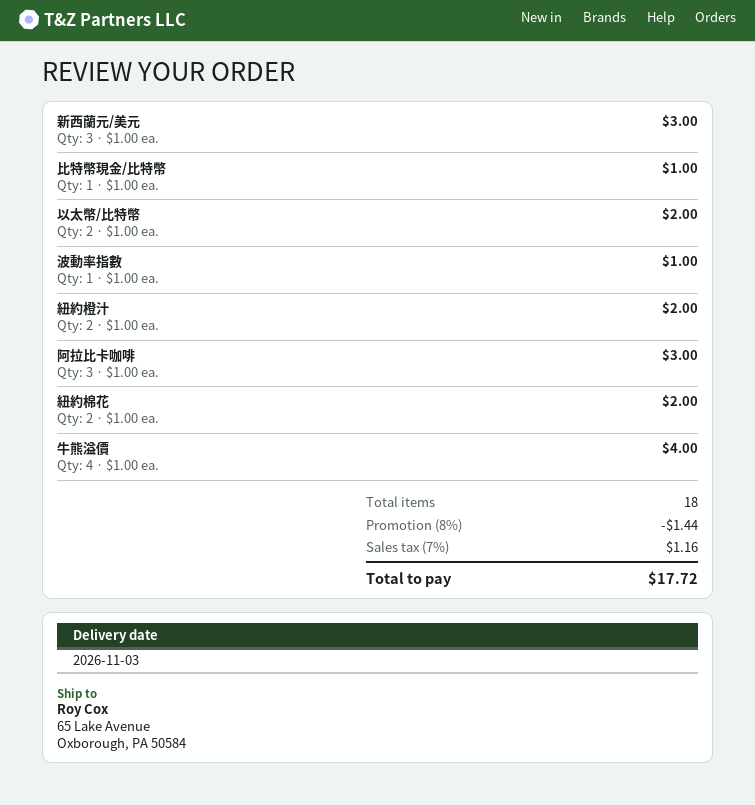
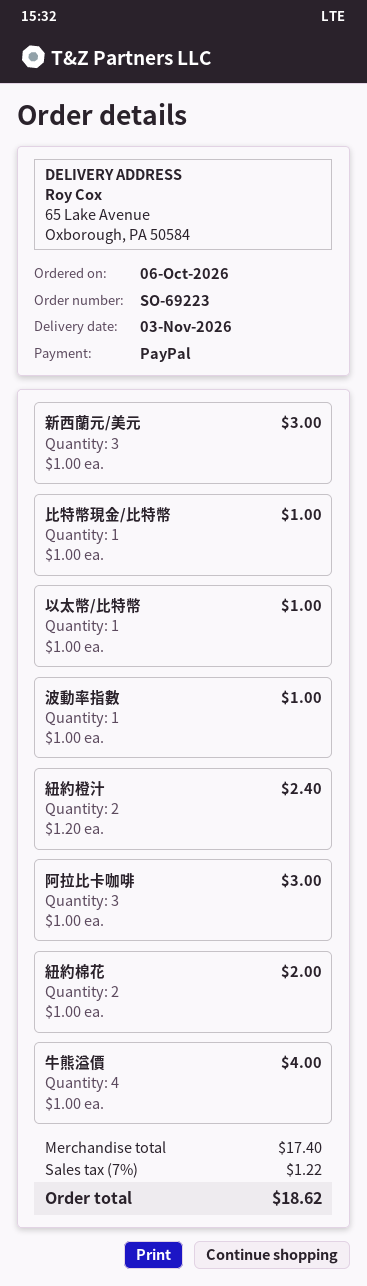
以太幣/比特幣: 2 x 1.00 = 2.00 -> 1 x 1.00 = 1.00
紐約橙汁: 2 x 1.00 = 2.00 -> 2 x 1.20 = 2.40
discount: 8% = 1.44 -> none
tax: 7% = 1.16 -> 7% = 1.22
total: 17.72 -> 18.62

